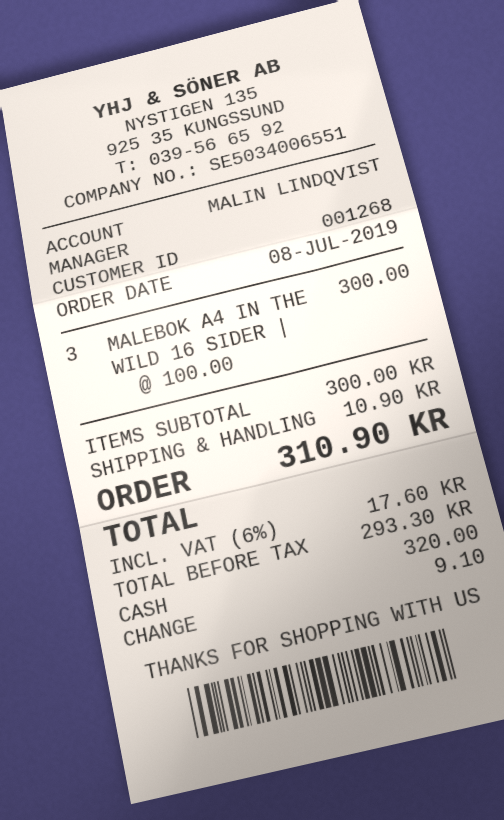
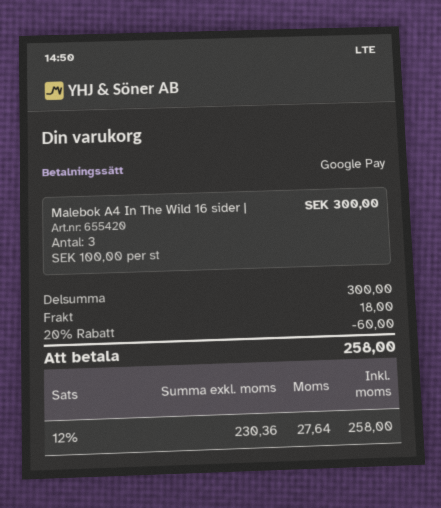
payment method: cash -> Google Pay
discount: none -> 20% = 60.00
shipping: 10.90 -> 18.00
net: 293.30 -> 230.36
tax: 6% = 17.60 -> 12% = 27.64
total: 310.90 -> 258.00

